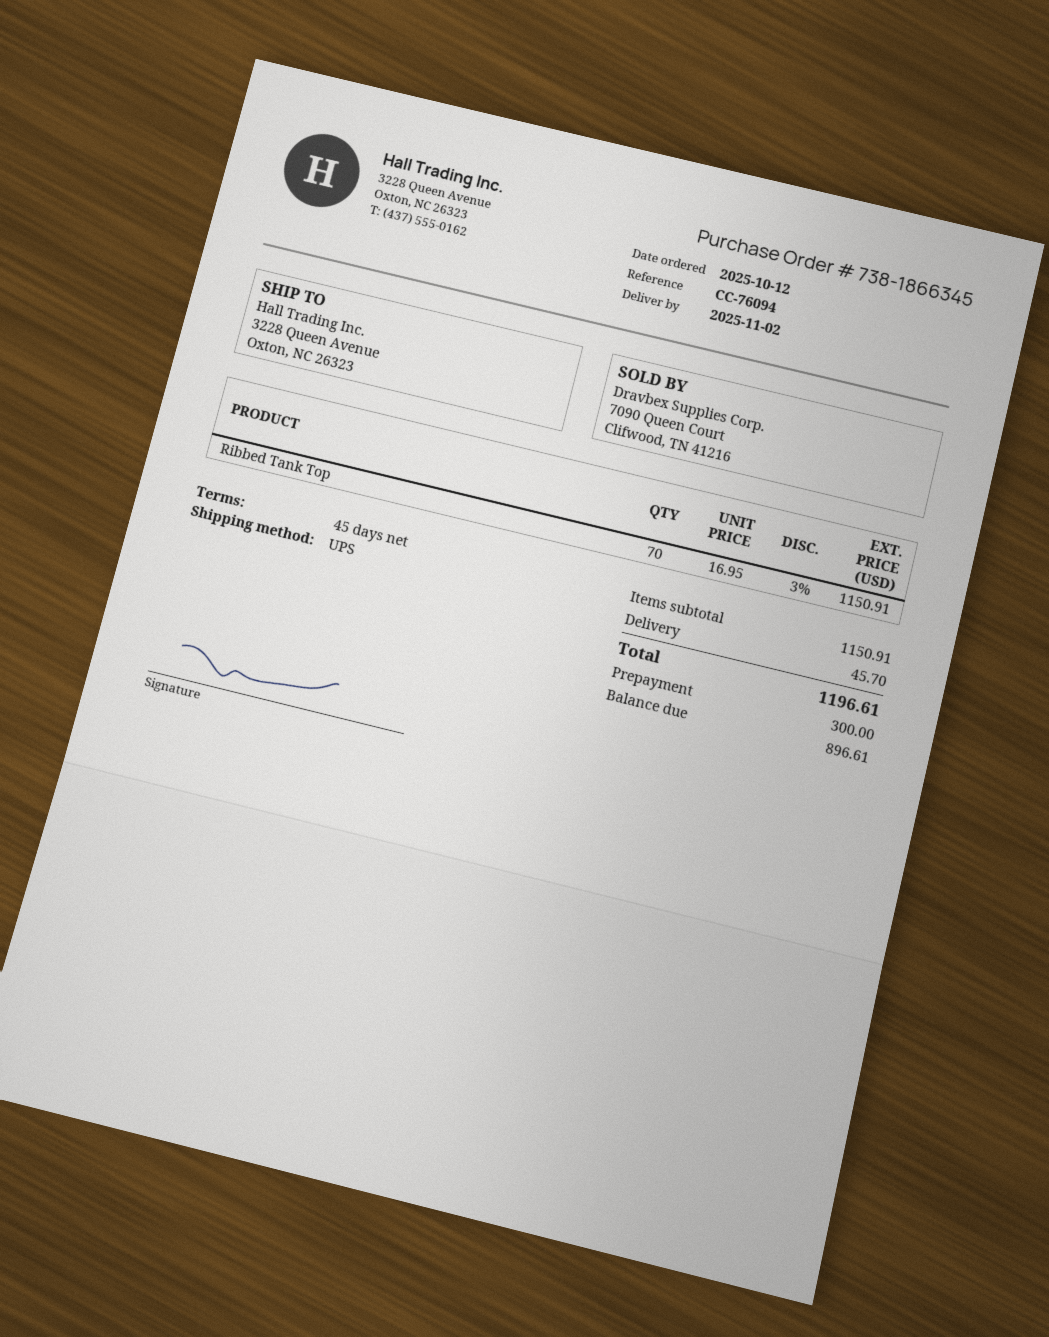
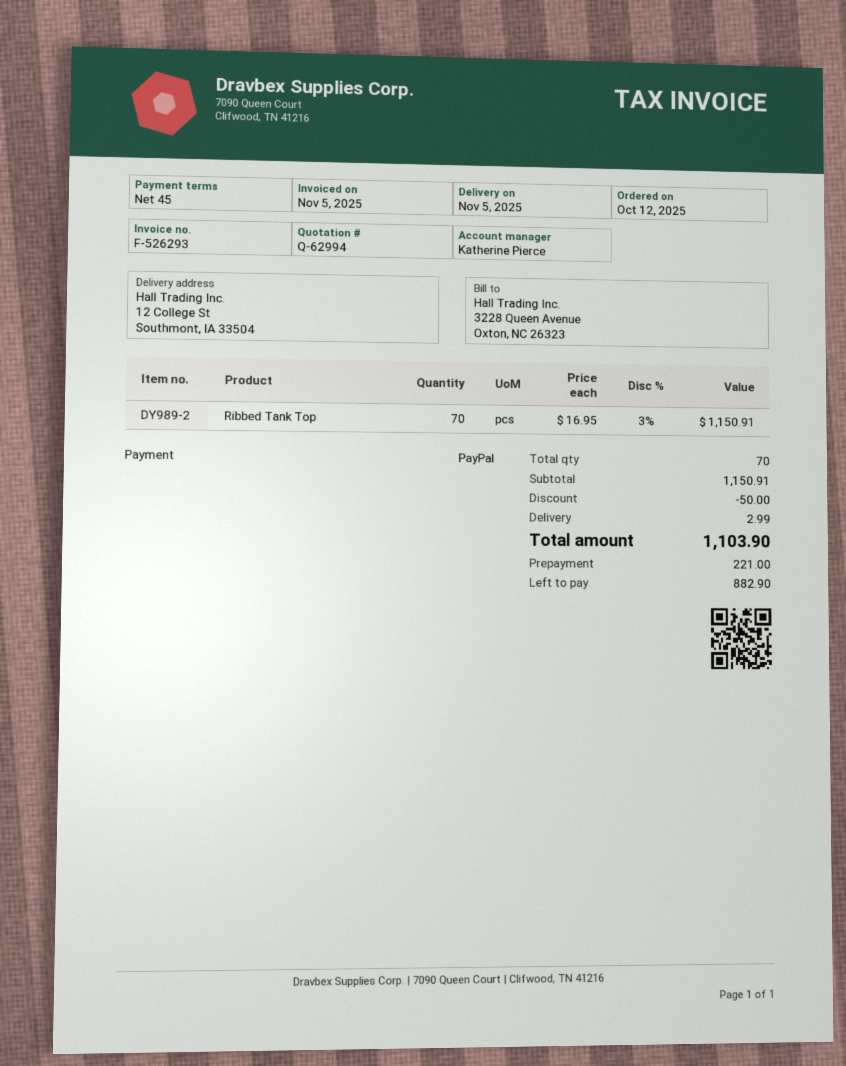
delivery date: 2025-11-02 -> 2025-11-05
ship to: 3228 Queen Avenue, Oxton, NC 26323 -> 12 College St, Southmont, IA 33504
discount: none -> 50.00
shipping: 45.70 -> 2.99
total: 1196.61 -> 1103.90
deposit: 300.00 -> 221.00
balance: 896.61 -> 882.90

